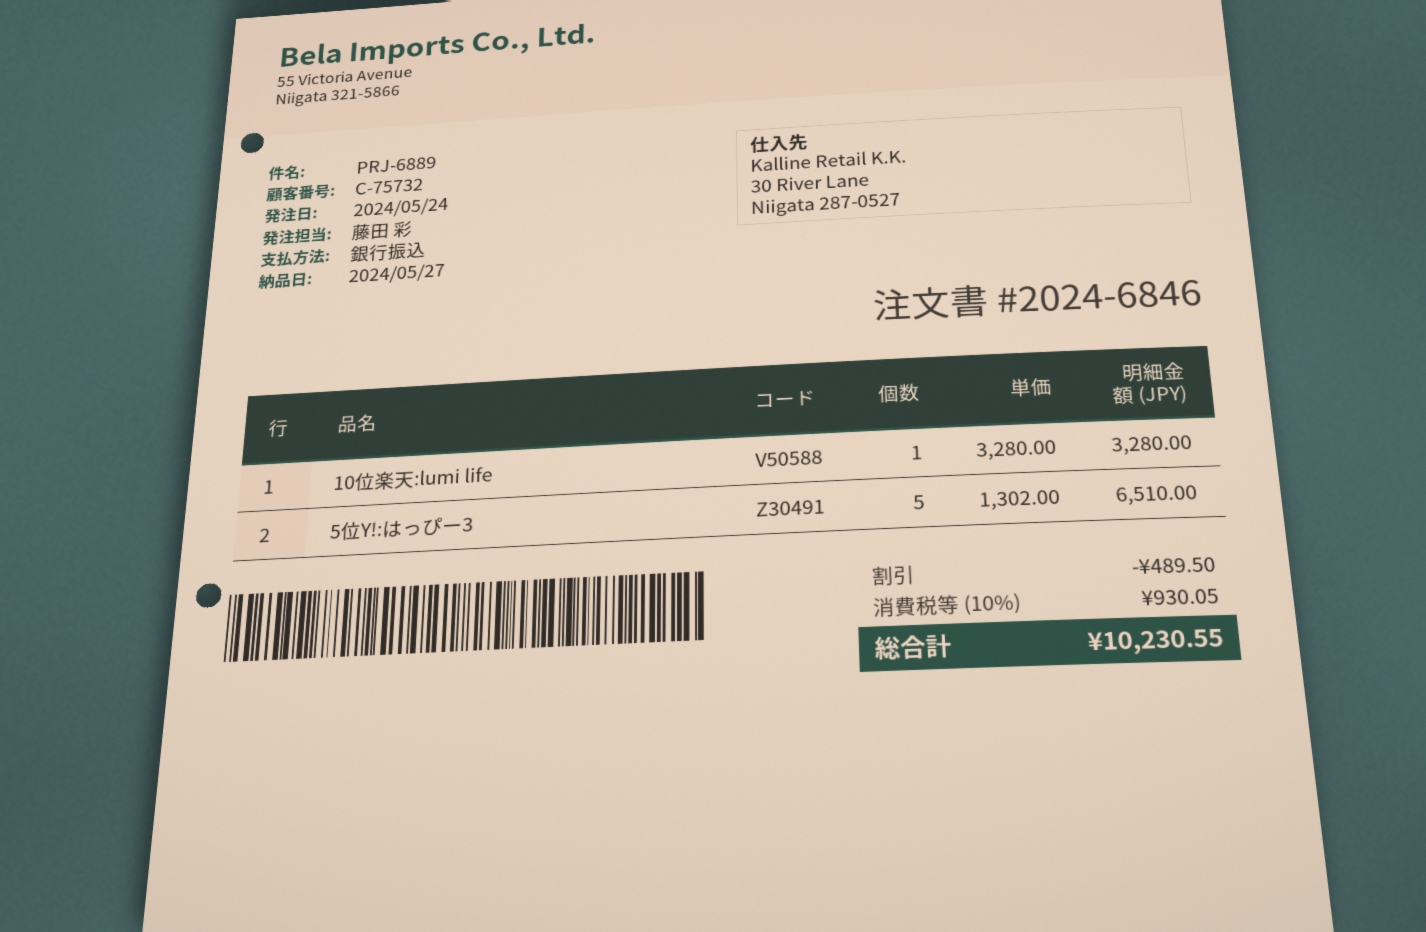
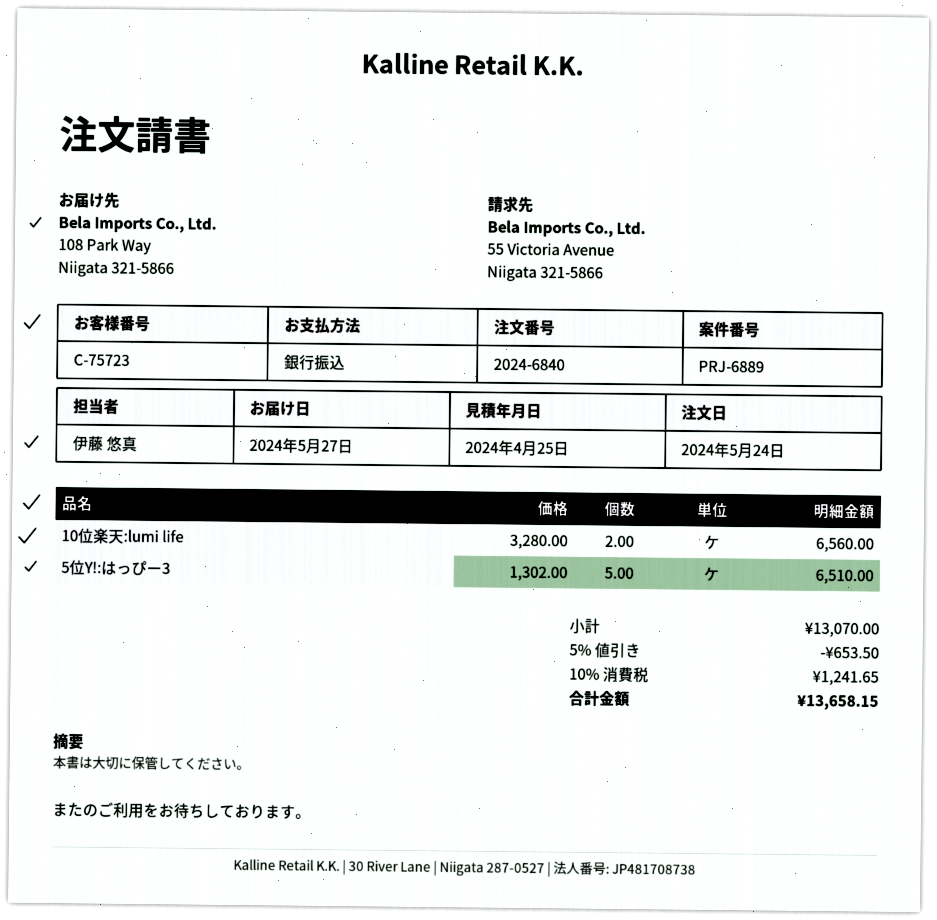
order number: 2024-6846 -> 2024-6840
customer number: C-75732 -> C-75723
10位楽天:lumi life: 1 x 3280.00 = 3280.00 -> 2 x 3280.00 = 6560.00
discount: 489.50 -> 653.50
tax: 10% = 930.05 -> 10% = 1241.65
total: 10230.55 -> 13658.15

